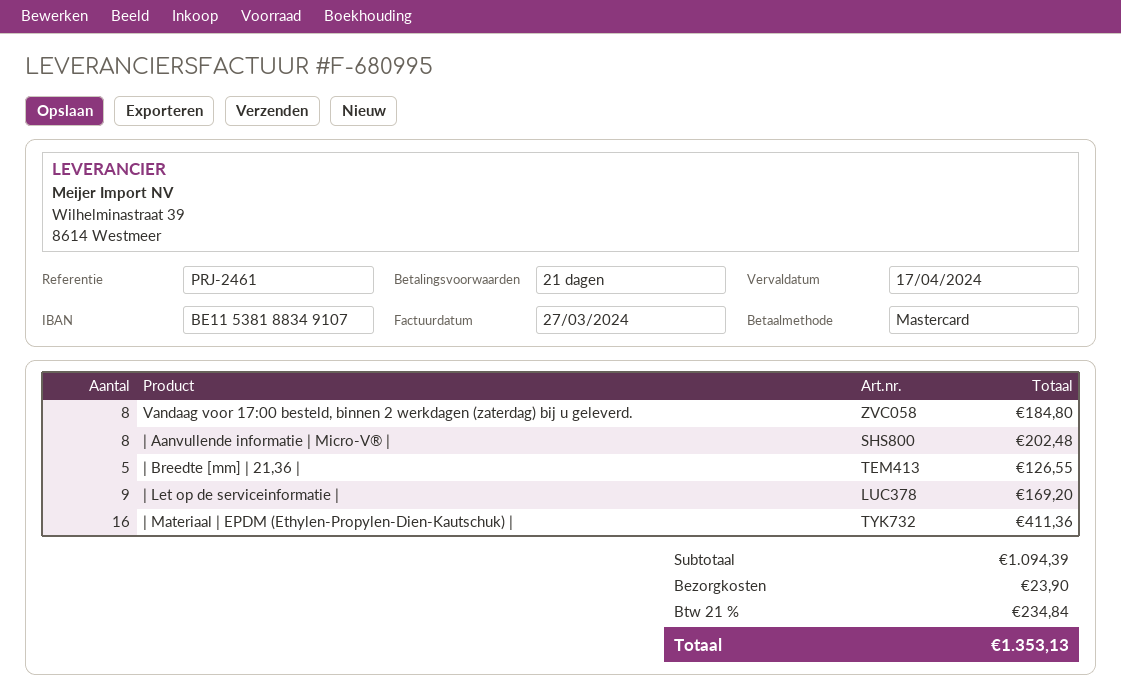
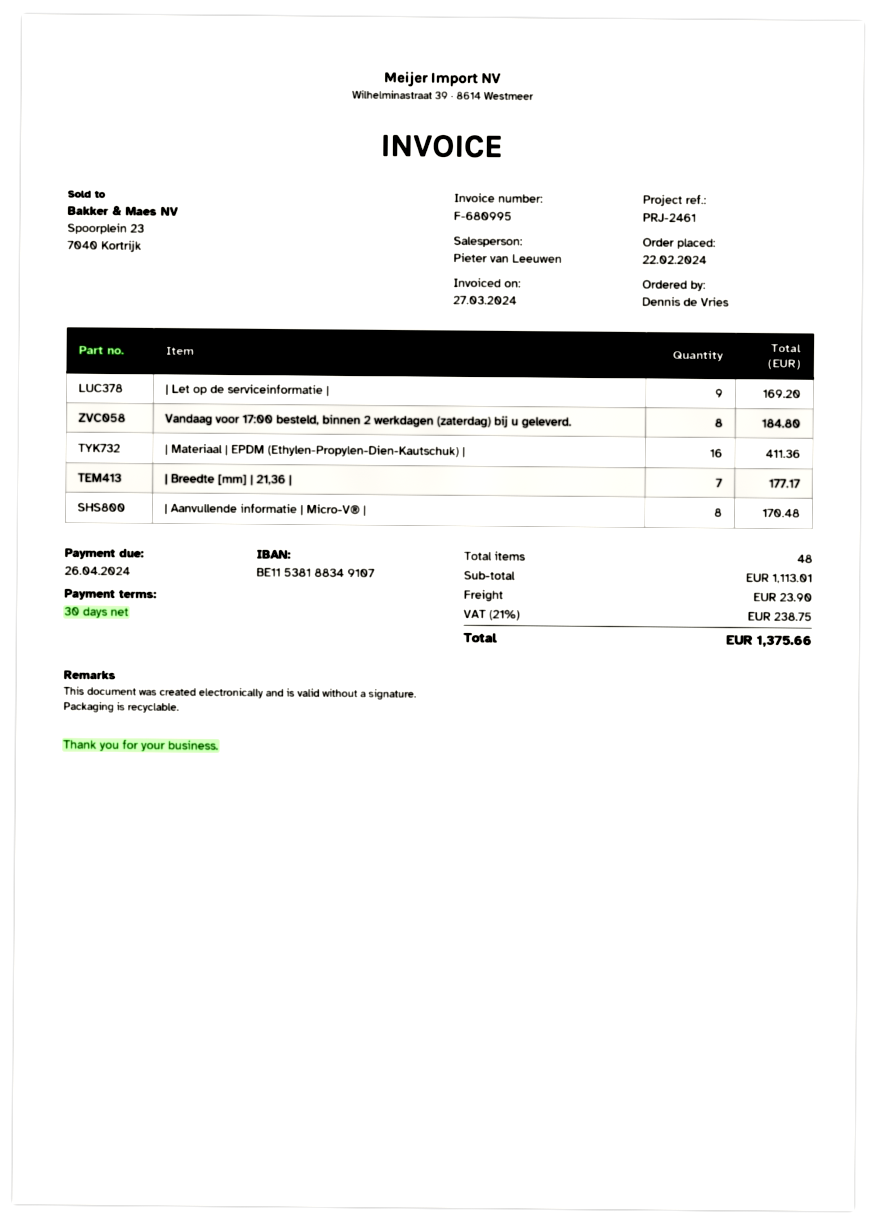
payment terms: 21 days -> 30 days
due date: 2024-04-17 -> 2024-04-26
| Aanvullende informatie | Micro-V® |: 8 for 202.48 -> 8 for 170.48
| Breedte [mm] | 21,36 |: 5 for 126.55 -> 7 for 177.17
subtotal: 1094.39 -> 1113.01
tax: 21% = 234.84 -> 21% = 238.75
total: 1353.13 -> 1375.66

